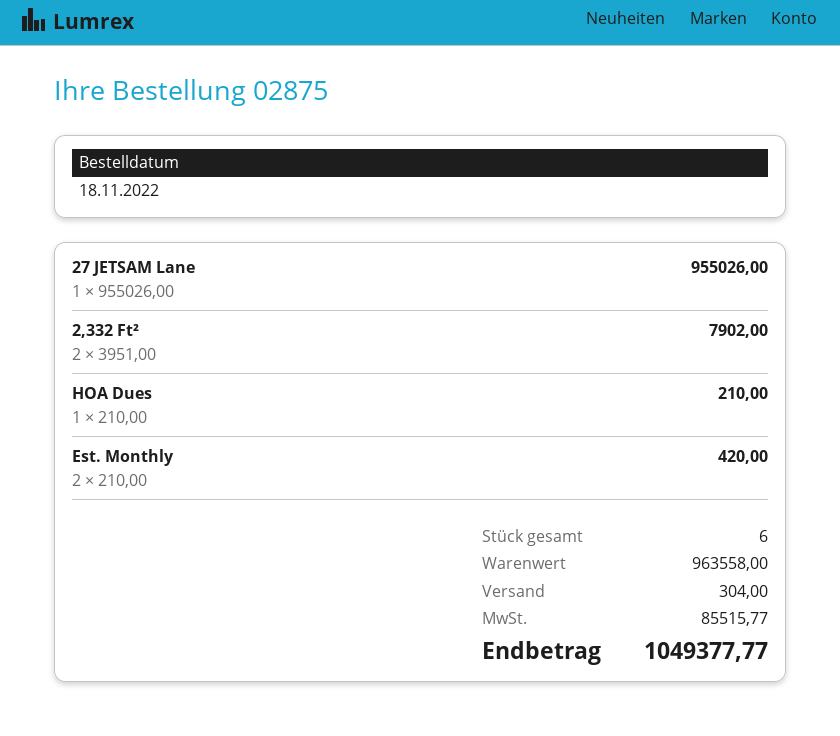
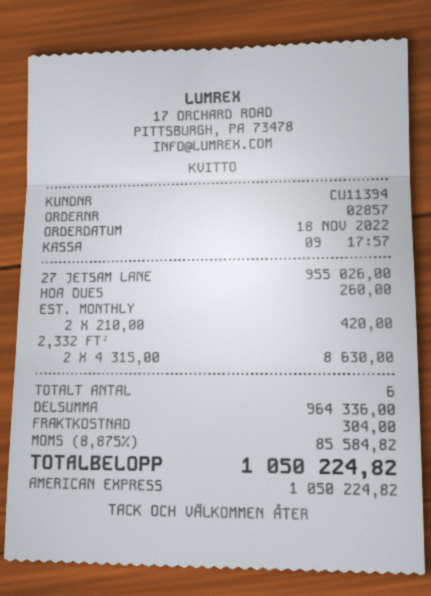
order number: 02875 -> 02857
2,332 Ft²: 2 x 3951.00 = 7902.00 -> 2 x 4315.00 = 8630.00
HOA Dues: 1 x 210.00 = 210.00 -> 1 x 260.00 = 260.00
subtotal: 963558.00 -> 964336.00
tax: 85515.77 -> 85584.82
total: 1049377.77 -> 1050224.82

